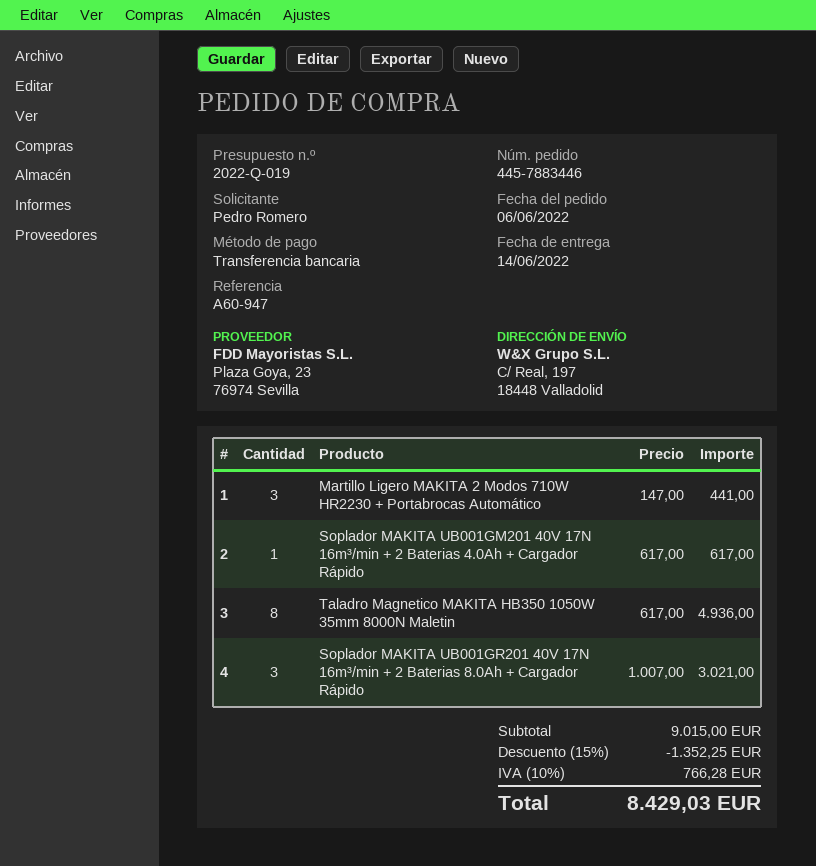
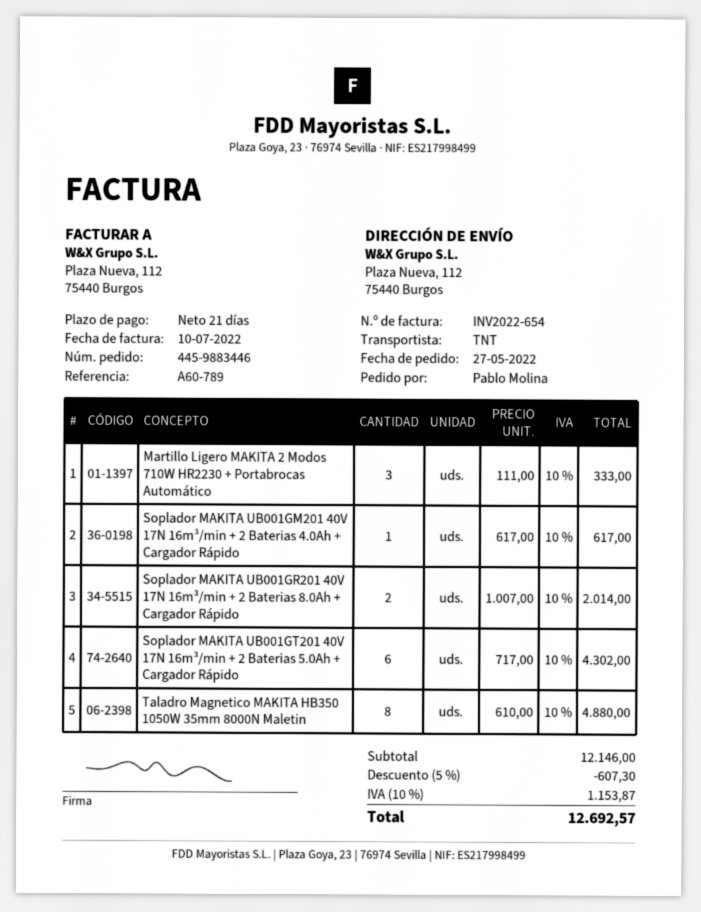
order number: 445-7883446 -> 445-9883446
order date: 2022-06-06 -> 2022-05-27
reference: A60-947 -> A60-789
ordered by: Pedro Romero -> Pablo Molina
ship to: C/ Real, 197, 18448 Valladolid -> Plaza Nueva, 112, 75440 Burgos
Martillo Ligero MAKITA 2 Modos 710W HR2230 + Portabrocas Automático: 3 x 147.00 = 441.00 -> 3 x 111.00 = 333.00
Taladro Magnetico MAKITA HB350 1050W 35mm 8000N Maletin: 8 x 617.00 = 4936.00 -> 8 x 610.00 = 4880.00
Soplador MAKITA UB001GR201 40V 17N 16m³/min + 2 Baterias 8.0Ah + Cargador Rápido: 3 x 1007.00 = 3021.00 -> 2 x 1007.00 = 2014.00
Soplador MAKITA UB001GT201 40V 17N 16m³/min + 2 Baterias 5.0Ah + Cargador Rápido: none -> 6 x 717.00 = 4302.00
subtotal: 9015.00 -> 12146.00
discount: 15% = 1352.25 -> 5% = 607.30
tax: 10% = 766.28 -> 10% = 1153.87
total: 8429.03 -> 12692.57

